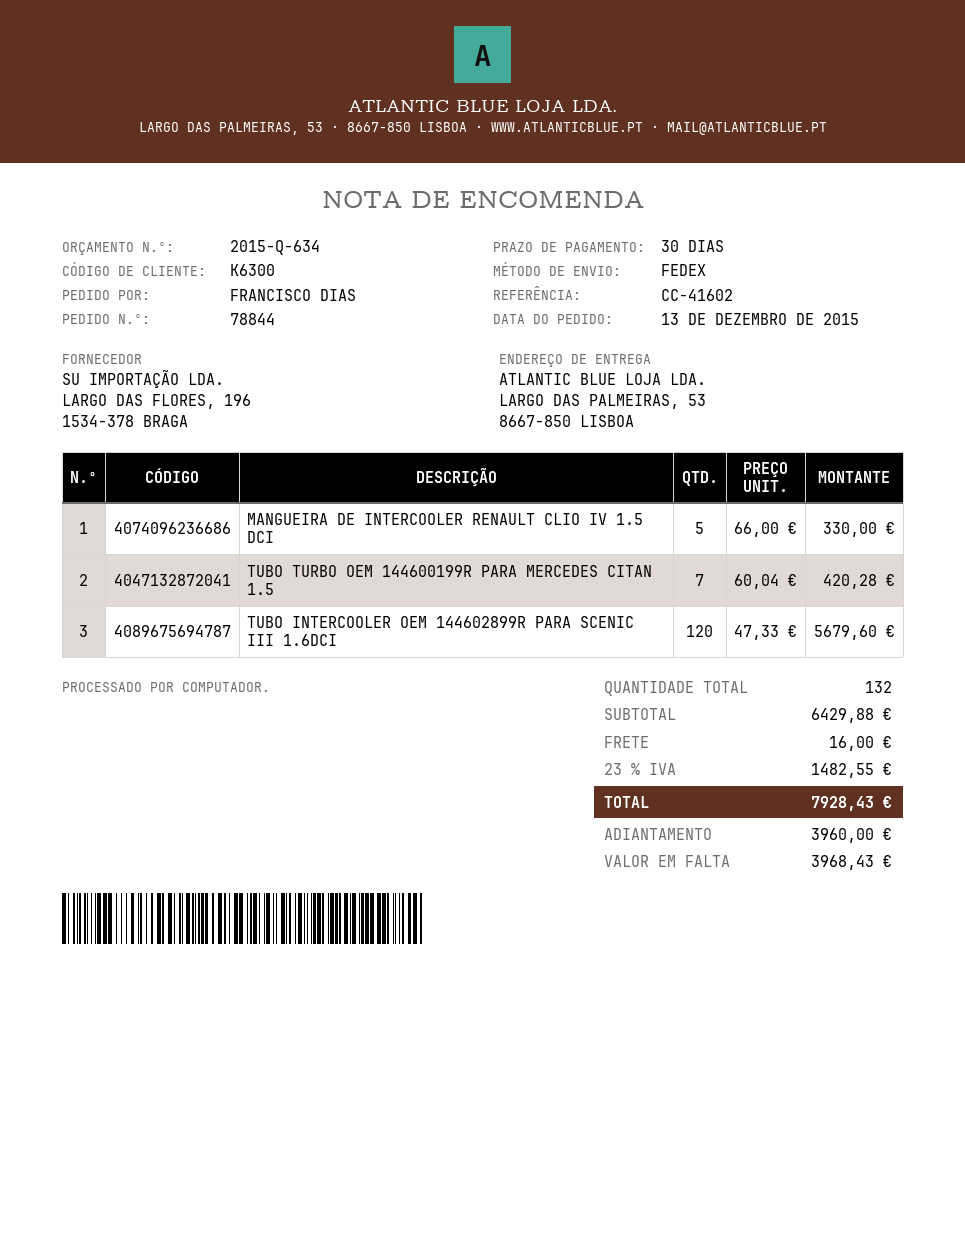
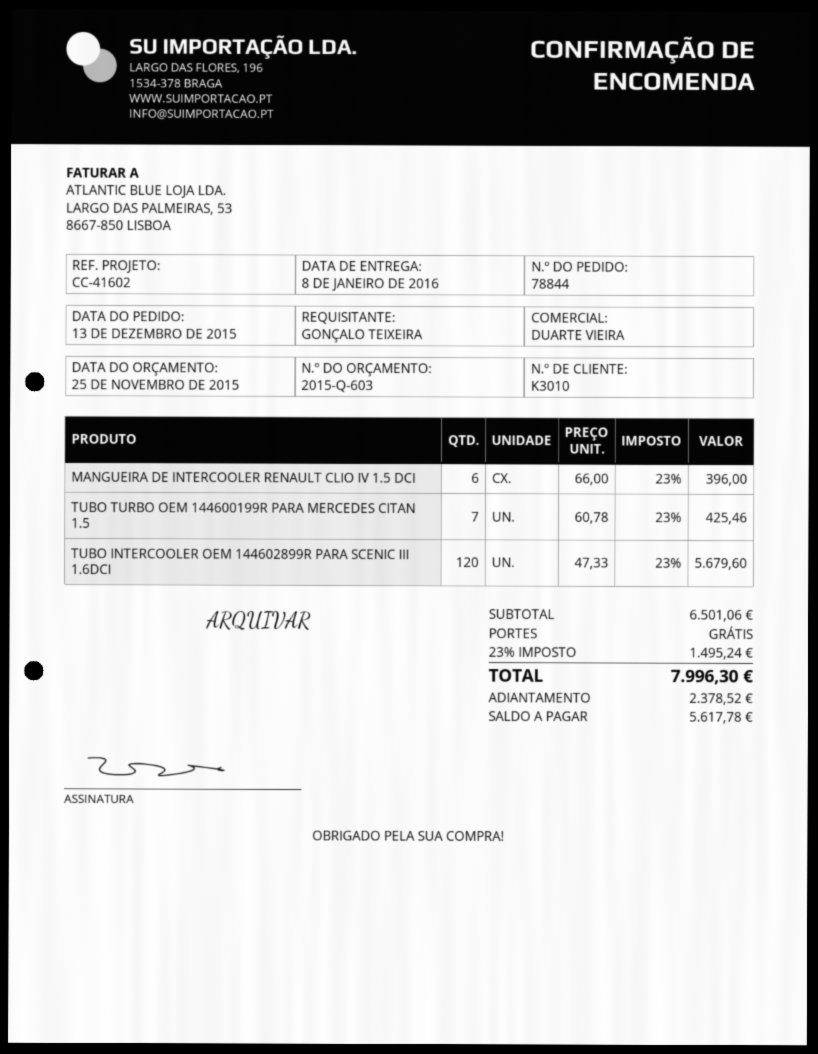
quote number: 2015-Q-634 -> 2015-Q-603
customer number: K6300 -> K3010
ordered by: FRANCISCO DIAS -> GONÇALO TEIXEIRA
MANGUEIRA DE INTERCOOLER RENAULT CLIO IV 1.5 DCI: 5 x 66.00 = 330.00 -> 6 x 66.00 = 396.00
TUBO TURBO OEM 144600199R PARA MERCEDES CITAN 1.5: 7 x 60.04 = 420.28 -> 7 x 60.78 = 425.46
subtotal: 6429.88 -> 6501.06
shipping: 16.00 -> 0.00
tax: 23% = 1482.55 -> 23% = 1495.24
total: 7928.43 -> 7996.30
deposit: 3960.00 -> 2378.52
balance: 3968.43 -> 5617.78

